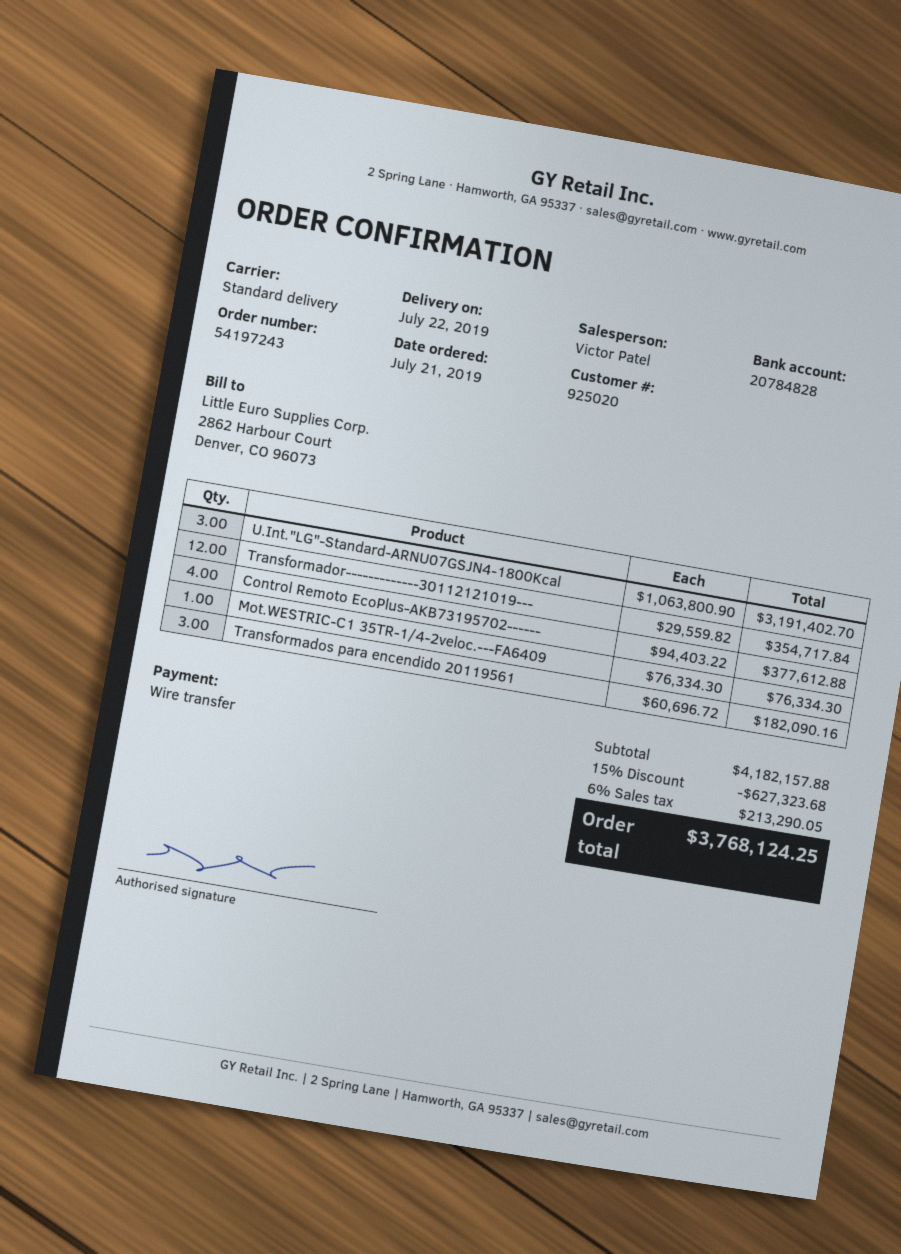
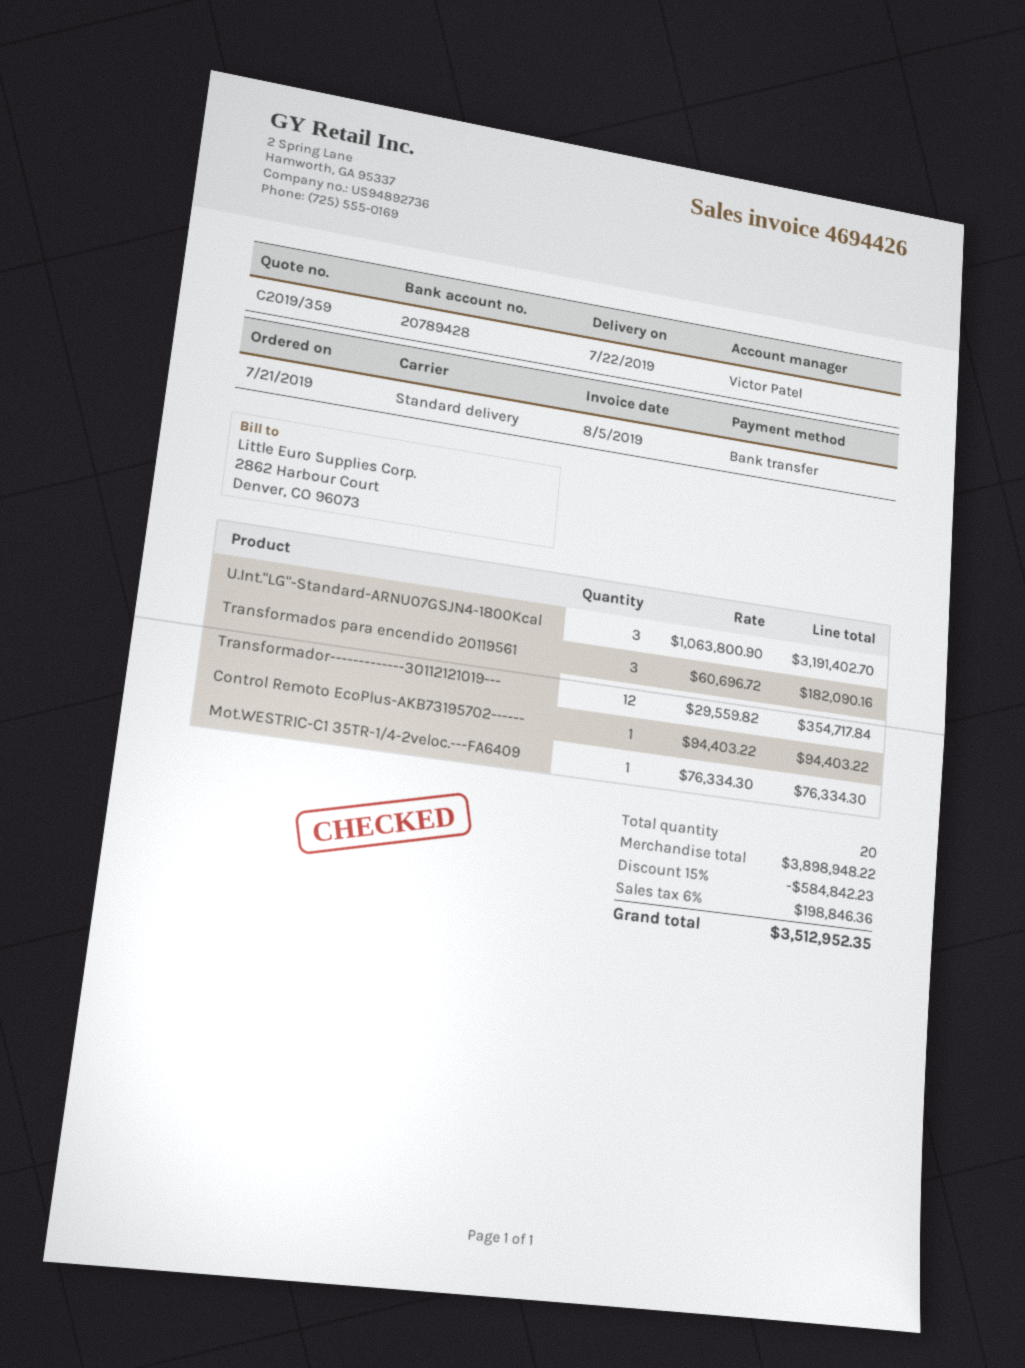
bank account: 20784828 -> 20789428
Control Remoto EcoPlus-AKB73195702------: 4 x 94403.22 = 377612.88 -> 1 x 94403.22 = 94403.22
subtotal: 4182157.88 -> 3898948.22
discount: 15% = 627323.68 -> 15% = 584842.23
tax: 6% = 213290.05 -> 6% = 198846.36
total: 3768124.25 -> 3512952.35

